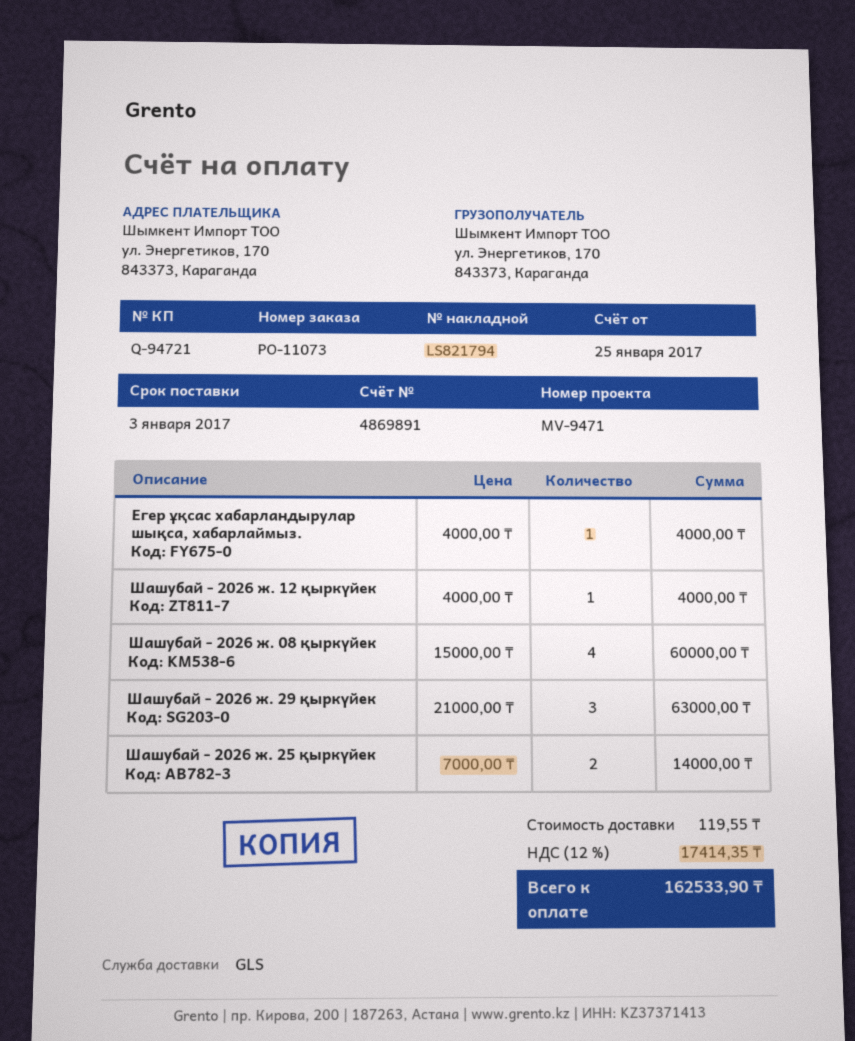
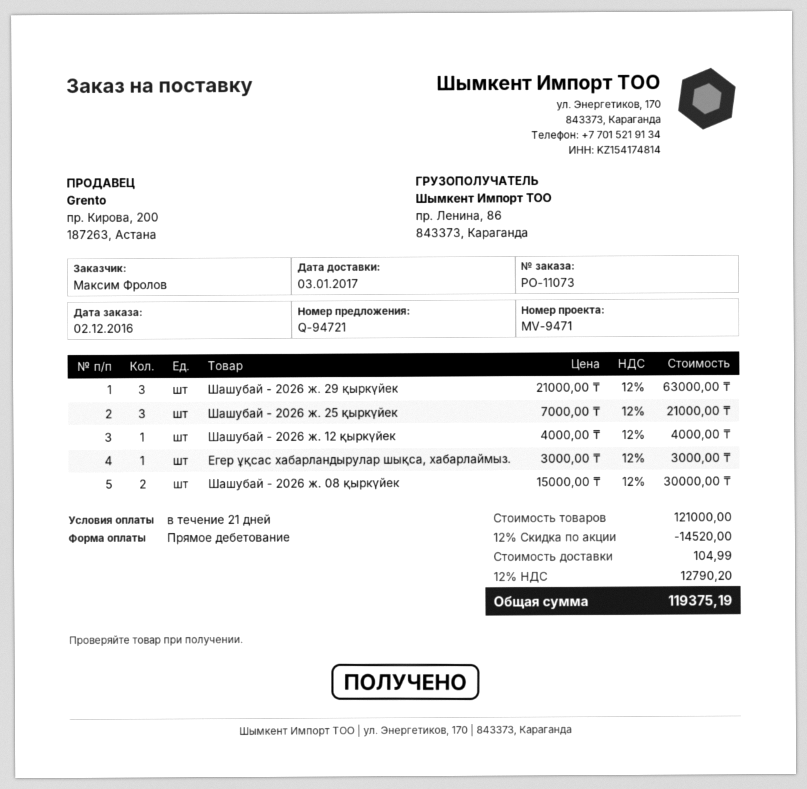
ship to: ул. Энергетиков, 170, 843373, Караганда -> пр. Ленина, 86, 843373, Караганда
Егер ұқсас хабарландырулар шықса, хабарлаймыз.: 1 x 4000.00 = 4000.00 -> 1 x 3000.00 = 3000.00
Шашубай - 2026 ж. 08 қыркүйек: 4 x 15000.00 = 60000.00 -> 2 x 15000.00 = 30000.00
Шашубай - 2026 ж. 25 қыркүйек: 2 x 7000.00 = 14000.00 -> 3 x 7000.00 = 21000.00
discount: none -> 12% = 14520.00
shipping: 119.55 -> 104.99
tax: 12% = 17414.35 -> 12% = 12790.20
total: 162533.90 -> 119375.19

